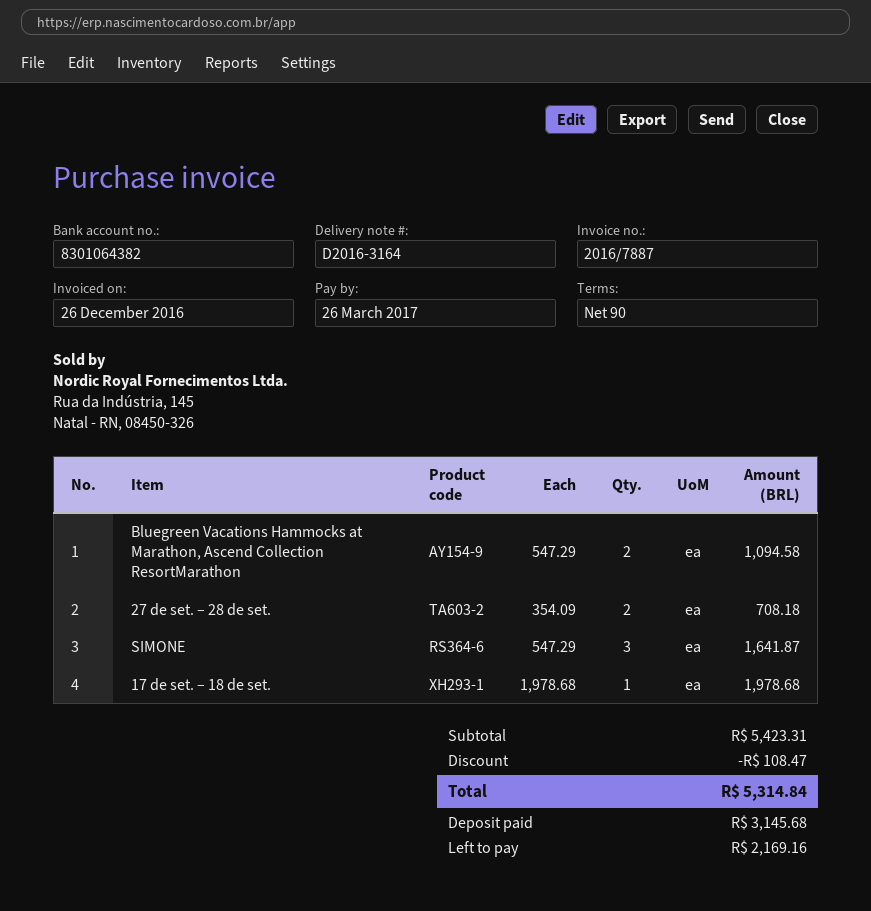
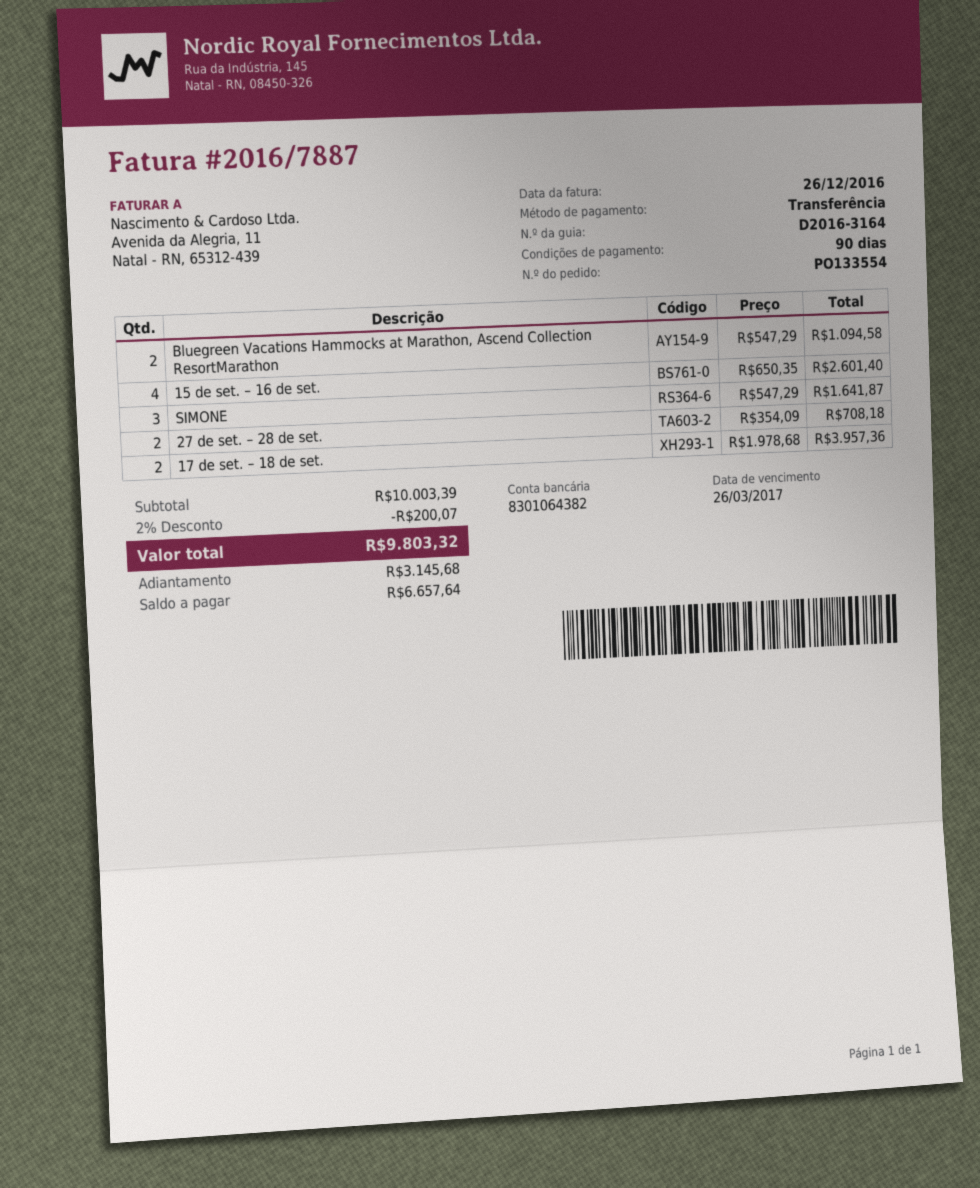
17 de set. – 18 de set.: 1 x 1978.68 = 1978.68 -> 2 x 1978.68 = 3957.36
15 de set. – 16 de set.: none -> 4 x 650.35 = 2601.40
subtotal: 5423.31 -> 10003.39
discount: 108.47 -> 200.07
total: 5314.84 -> 9803.32
balance: 2169.16 -> 6657.64

